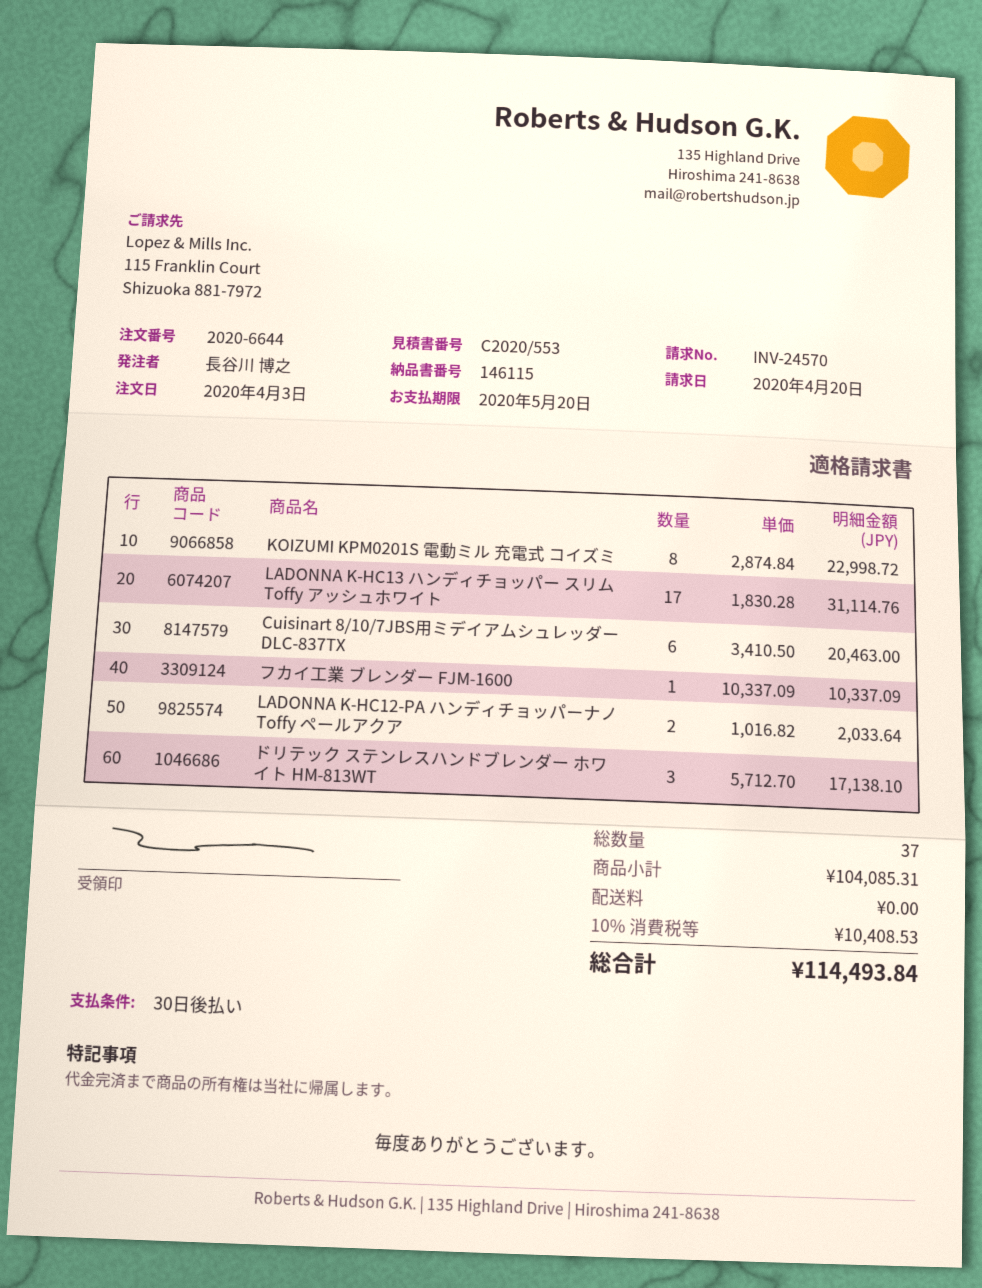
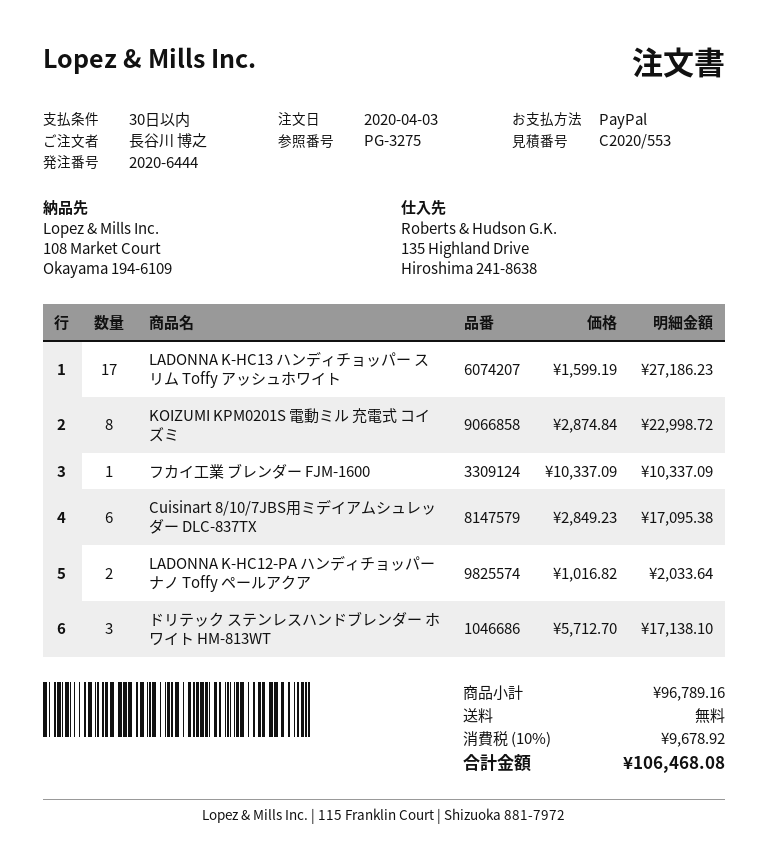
order number: 2020-6644 -> 2020-6444
LADONNA K-HC13 ハンディチョッパー スリム Toffy アッシュホワイト: 17 x 1830.28 = 31114.76 -> 17 x 1599.19 = 27186.23
Cuisinart 8/10/7JBS用ミデイアムシュレッダー DLC-837TX: 6 x 3410.50 = 20463.00 -> 6 x 2849.23 = 17095.38
subtotal: 104085.31 -> 96789.16
tax: 10% = 10408.53 -> 10% = 9678.92
total: 114493.84 -> 106468.08

